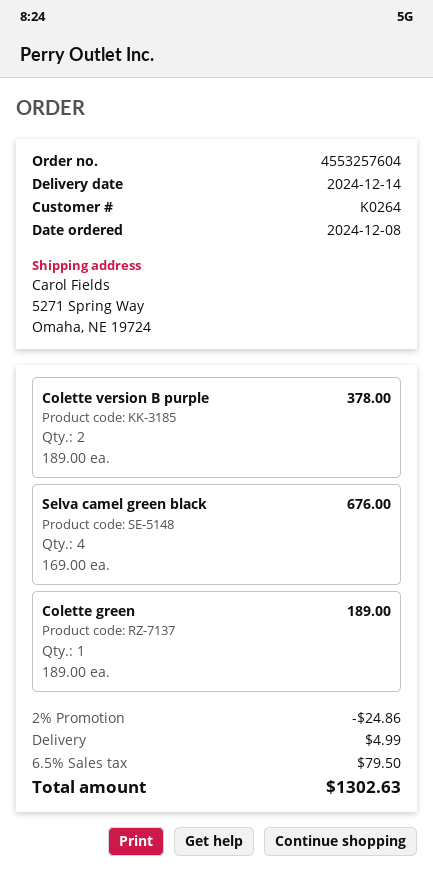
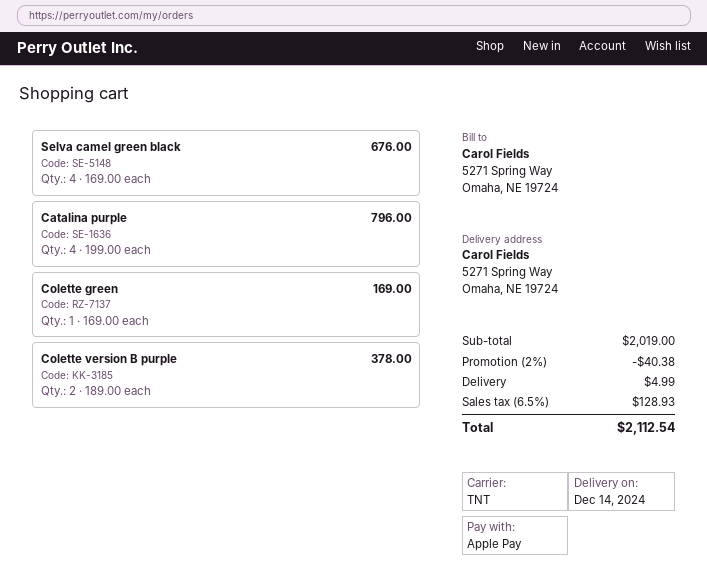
Colette green: 1 x 189.00 = 189.00 -> 1 x 169.00 = 169.00
Catalina purple: none -> 4 x 199.00 = 796.00
discount: 2% = 24.86 -> 2% = 40.38
tax: 6.5% = 79.50 -> 6.5% = 128.93
total: 1302.63 -> 2112.54

